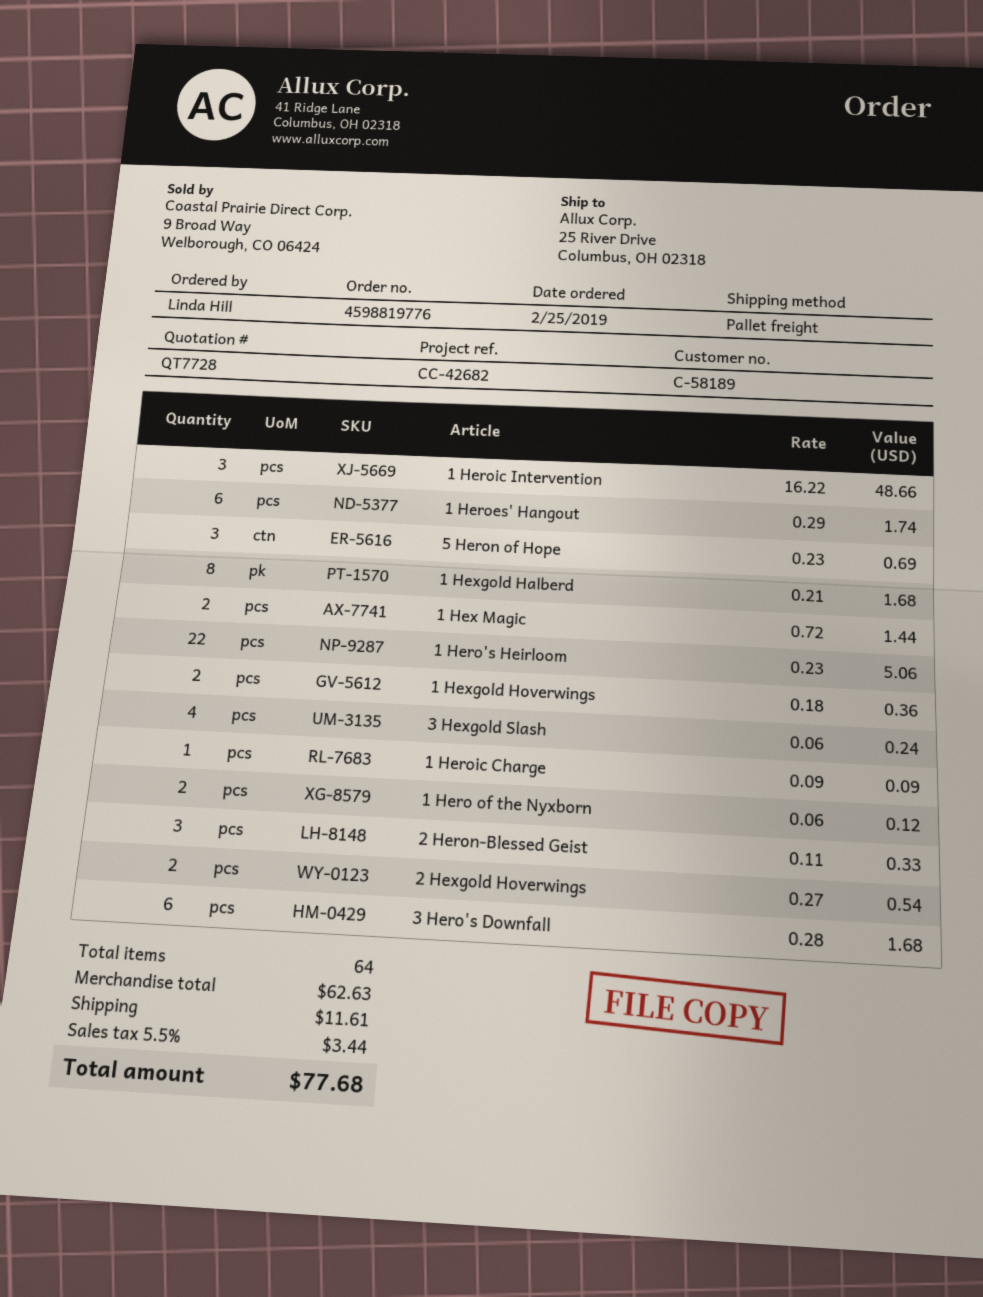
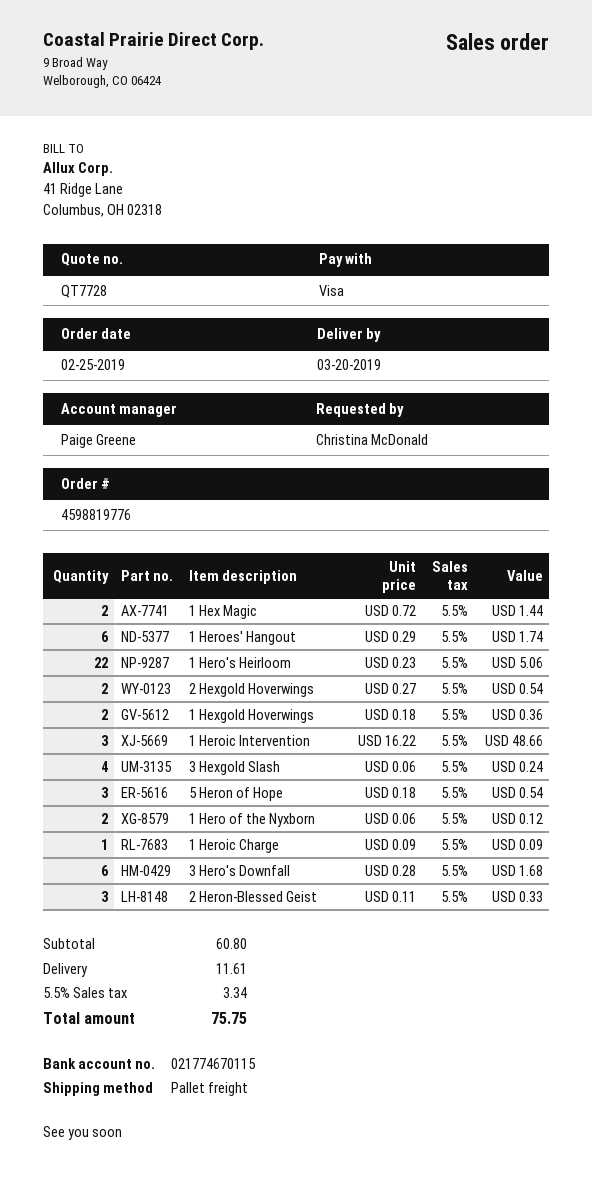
ordered by: Linda Hill -> Christina McDonald
5 Heron of Hope: 3 x 0.23 = 0.69 -> 3 x 0.18 = 0.54
1 Hexgold Halberd: 8 x 0.21 = 1.68 -> none
subtotal: 62.63 -> 60.80
tax: 5.5% = 3.44 -> 5.5% = 3.34
total: 77.68 -> 75.75

